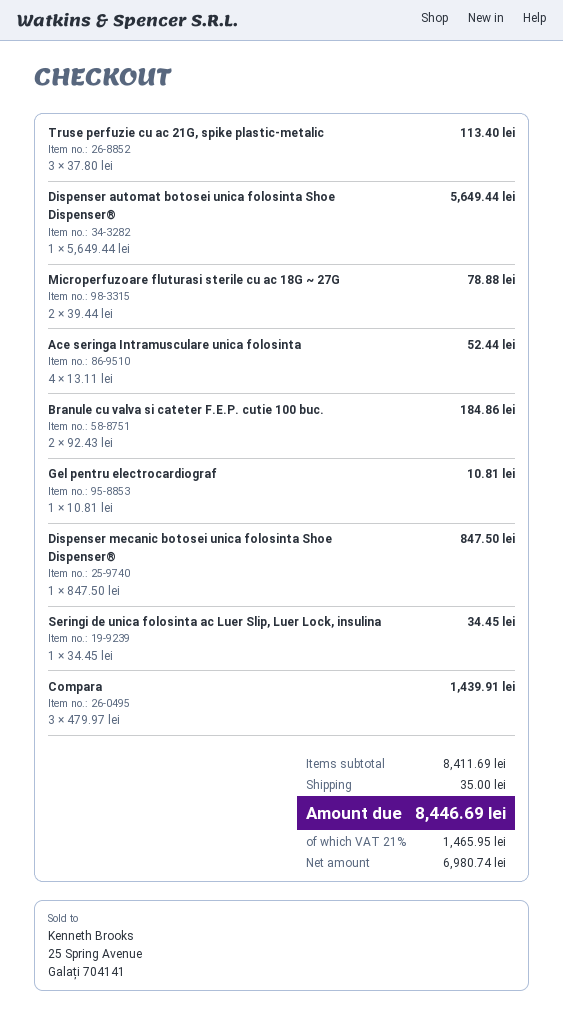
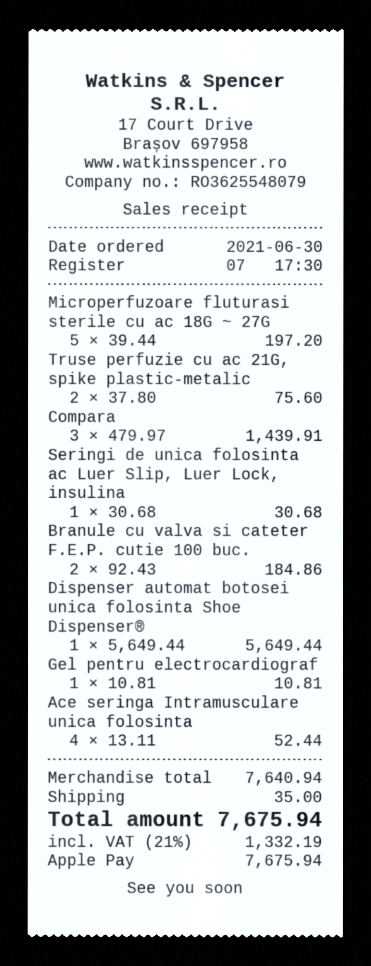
Truse perfuzie cu ac 21G, spike plastic-metalic: 3 x 37.80 = 113.40 -> 2 x 37.80 = 75.60
Microperfuzoare fluturasi sterile cu ac 18G ~ 27G: 2 x 39.44 = 78.88 -> 5 x 39.44 = 197.20
Dispenser mecanic botosei unica folosinta Shoe Dispenser®: 1 x 847.50 = 847.50 -> none
Seringi de unica folosinta ac Luer Slip, Luer Lock, insulina: 1 x 34.45 = 34.45 -> 1 x 30.68 = 30.68
subtotal: 8411.69 -> 7640.94
tax: 21% = 1465.95 -> 21% = 1332.19
total: 8446.69 -> 7675.94

